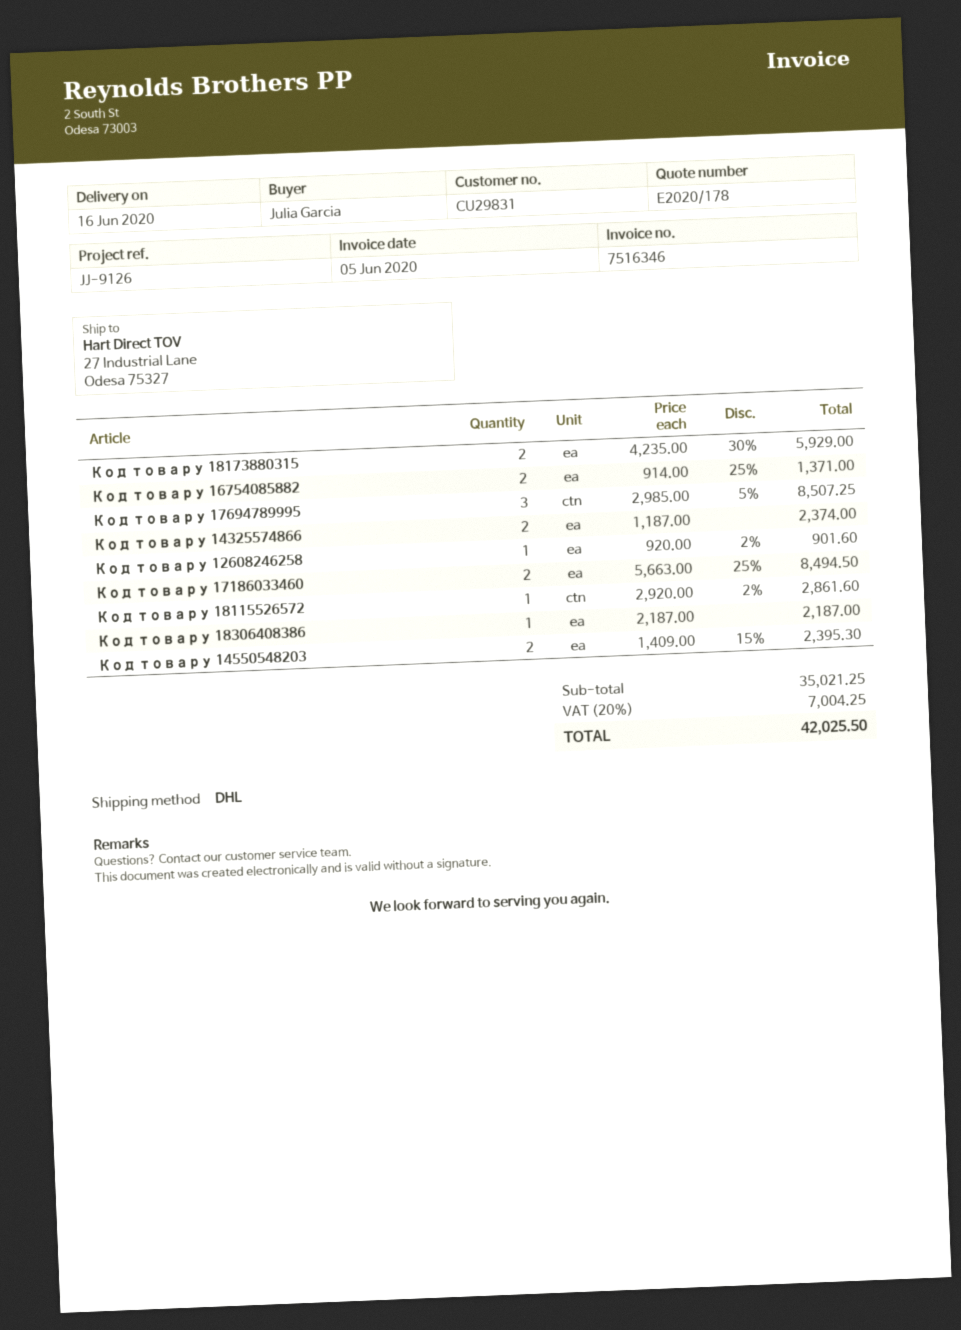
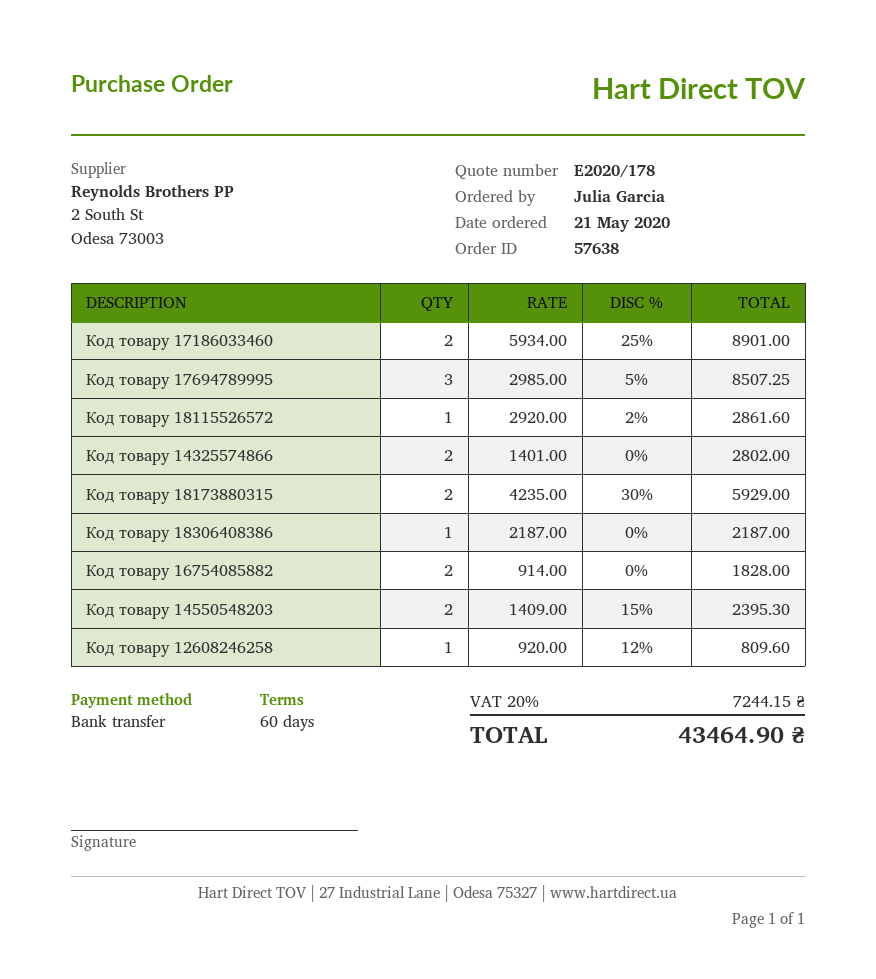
Код товару 16754085882: 2 x 914.00 - 25% = 1371.00 -> 2 x 914.00 = 1828.00
Код товару 14325574866: 2 x 1187.00 = 2374.00 -> 2 x 1401.00 = 2802.00
Код товару 12608246258: 1 x 920.00 - 2% = 901.60 -> 1 x 920.00 - 12% = 809.60
Код товару 17186033460: 2 x 5663.00 - 25% = 8494.50 -> 2 x 5934.00 - 25% = 8901.00
tax: 20% = 7004.25 -> 20% = 7244.15
total: 42025.50 -> 43464.90

